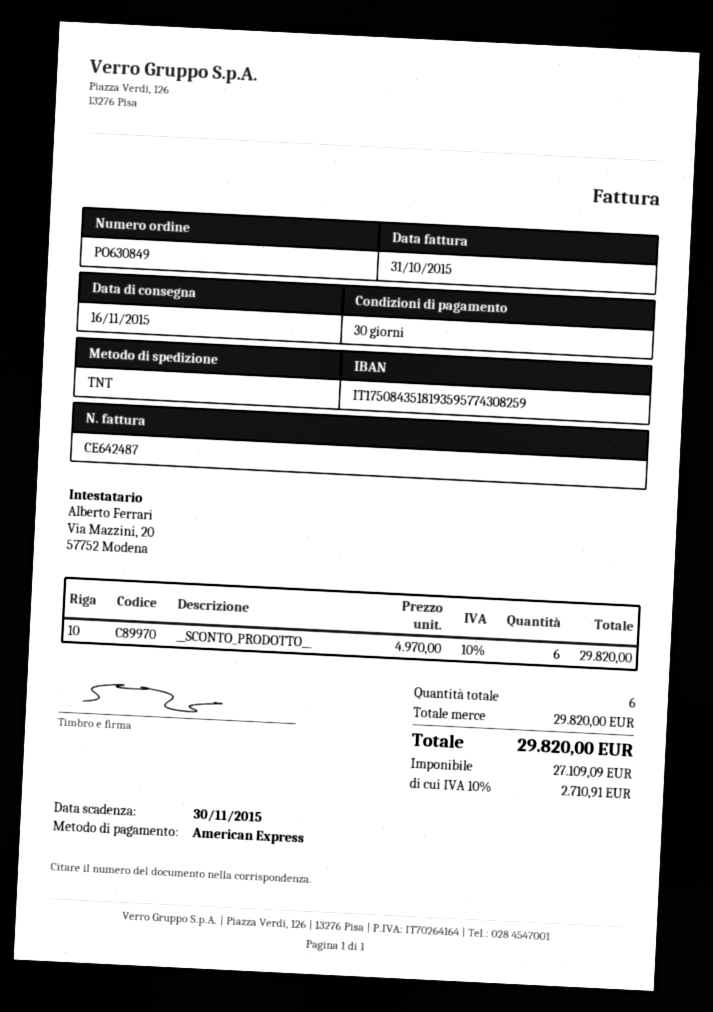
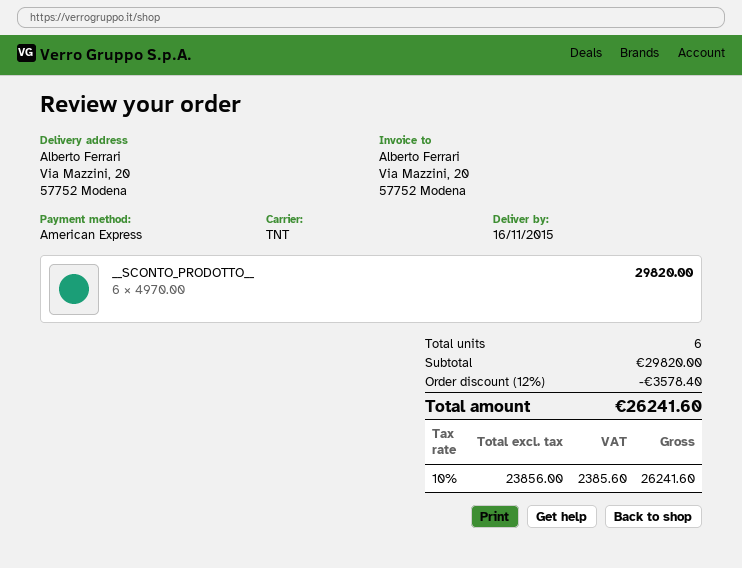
discount: none -> 12% = 3578.40
net: 27109.09 -> 23856.00
tax: 10% = 2710.91 -> 10% = 2385.60
total: 29820.00 -> 26241.60

